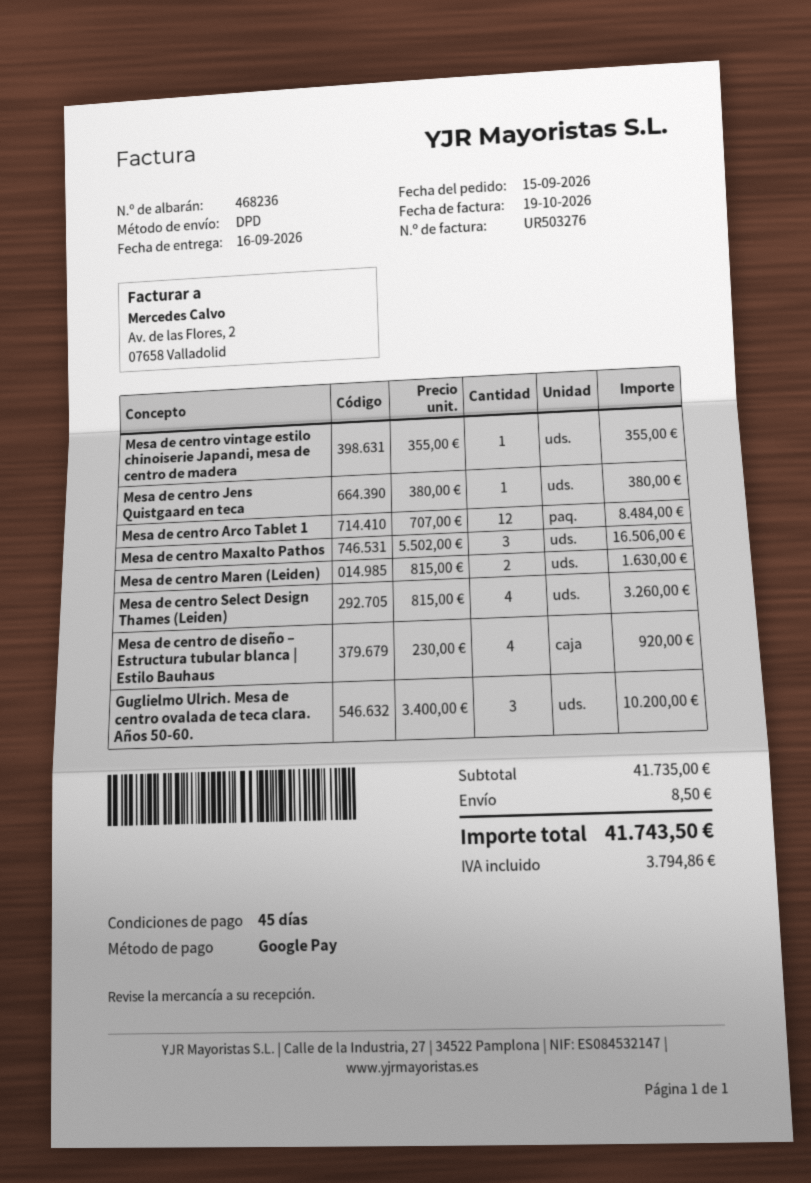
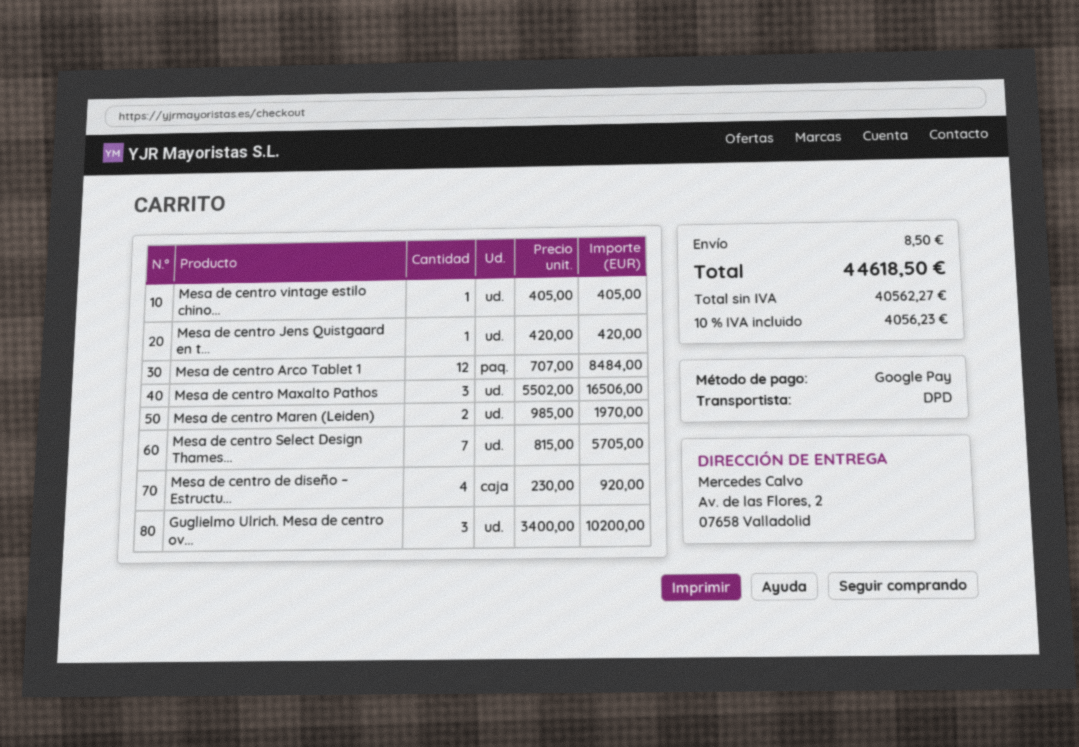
Mesa de centro vintage estilo chinoiserie Japandi, mesa de centro de madera: 1 x 355.00 = 355.00 -> 1 x 405.00 = 405.00
Mesa de centro Jens Quistgaard en teca: 1 x 380.00 = 380.00 -> 1 x 420.00 = 420.00
Mesa de centro Maren (Leiden): 2 x 815.00 = 1630.00 -> 2 x 985.00 = 1970.00
Mesa de centro Select Design Thames (Leiden): 4 x 815.00 = 3260.00 -> 7 x 815.00 = 5705.00
tax: 3794.86 -> 4056.23
total: 41743.50 -> 44618.50

